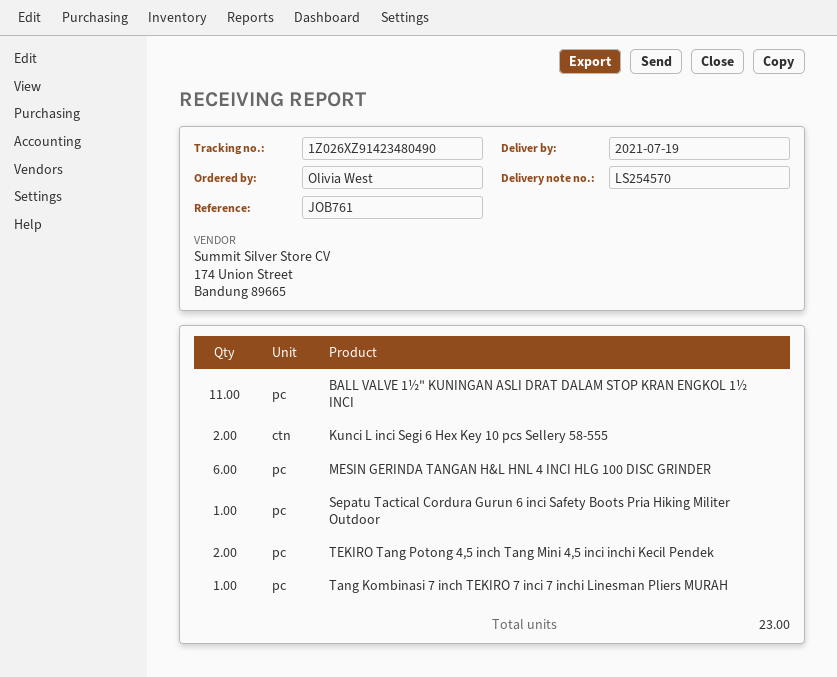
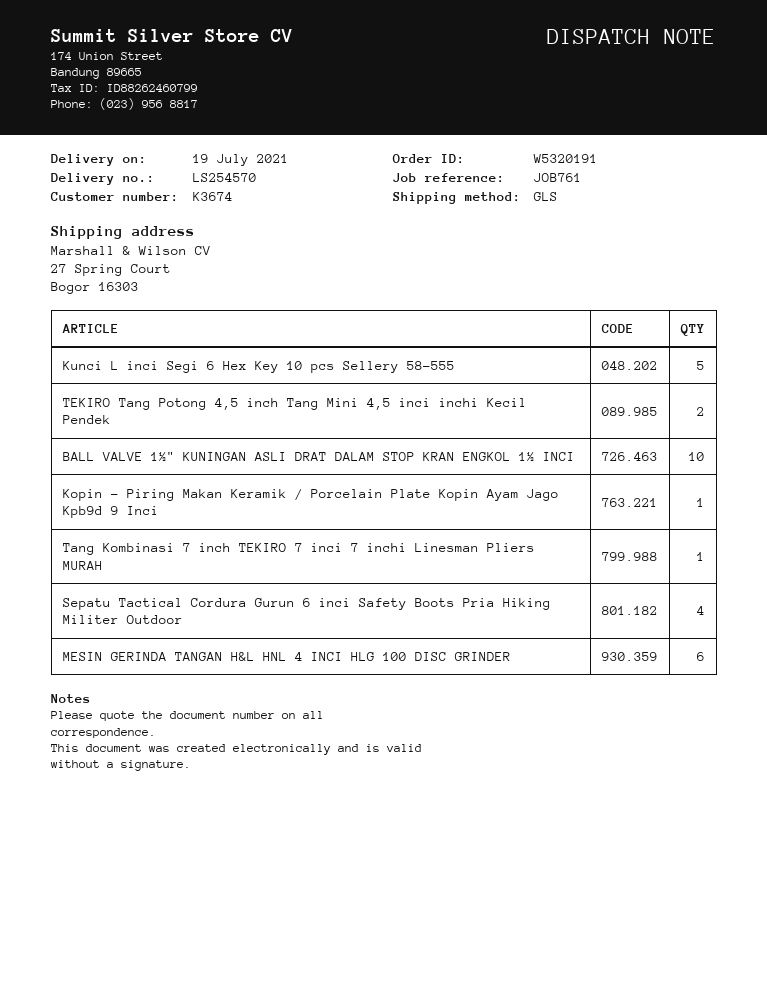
BALL VALVE 1½" KUNINGAN ASLI DRAT DALAM STOP KRAN ENGKOL 1½ INCI: 11 -> 10
Kunci L inci Segi 6 Hex Key 10 pcs Sellery 58-555: 2 -> 5
Sepatu Tactical Cordura Gurun 6 inci Safety Boots Pria Hiking Militer Outdoor: 1 -> 4
Kopin - Piring Makan Keramik / Porcelain Plate Kopin Ayam Jago Kpb9d 9 Inci: none -> 1

